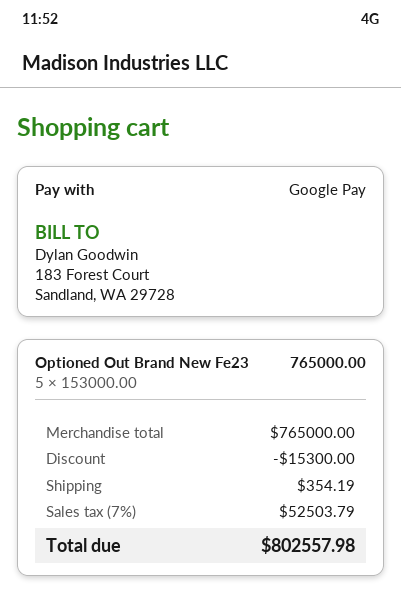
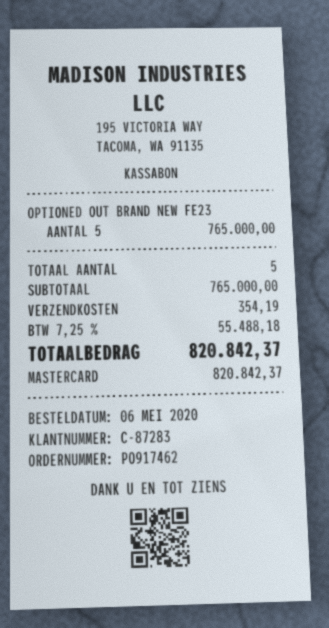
payment method: Google Pay -> Mastercard
discount: 15300.00 -> none
tax: 7% = 52503.79 -> 7.25% = 55488.18
total: 802557.98 -> 820842.37

